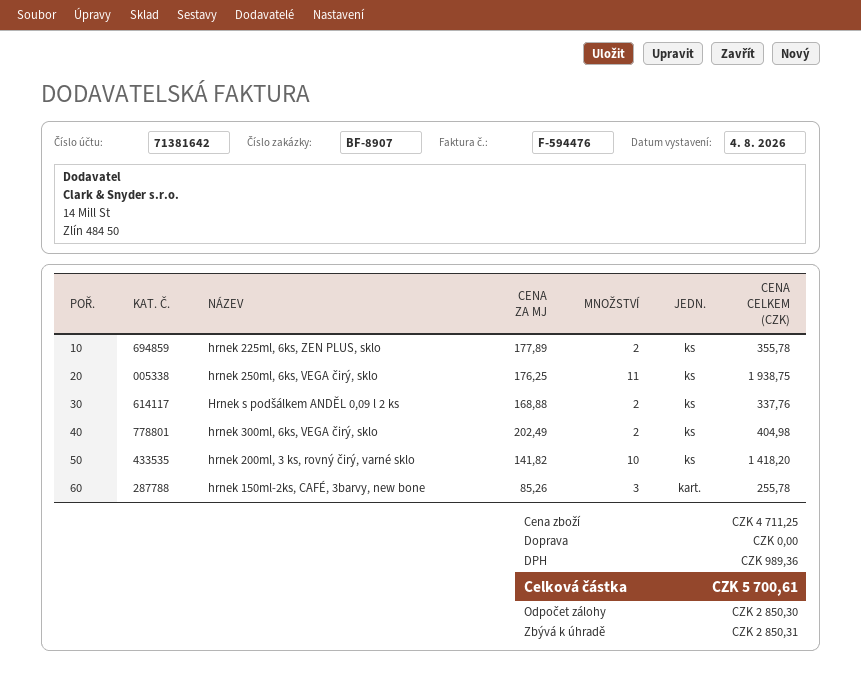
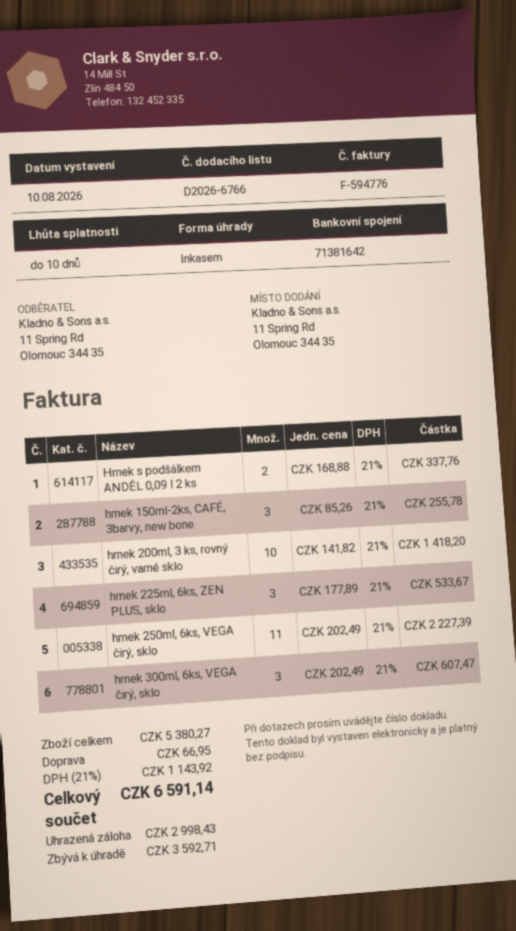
invoice number: F-594476 -> F-594776
invoice date: 2026-08-04 -> 2026-08-10
hrnek 225ml, 6ks, ZEN PLUS, sklo: 2 x 177.89 = 355.78 -> 3 x 177.89 = 533.67
hrnek 250ml, 6ks, VEGA čirý, sklo: 11 x 176.25 = 1938.75 -> 11 x 202.49 = 2227.39
hrnek 300ml, 6ks, VEGA čirý, sklo: 2 x 202.49 = 404.98 -> 3 x 202.49 = 607.47
subtotal: 4711.25 -> 5380.27
shipping: 0.00 -> 66.95
tax: 989.36 -> 1143.92
total: 5700.61 -> 6591.14
deposit: 2850.30 -> 2998.43
balance: 2850.31 -> 3592.71

